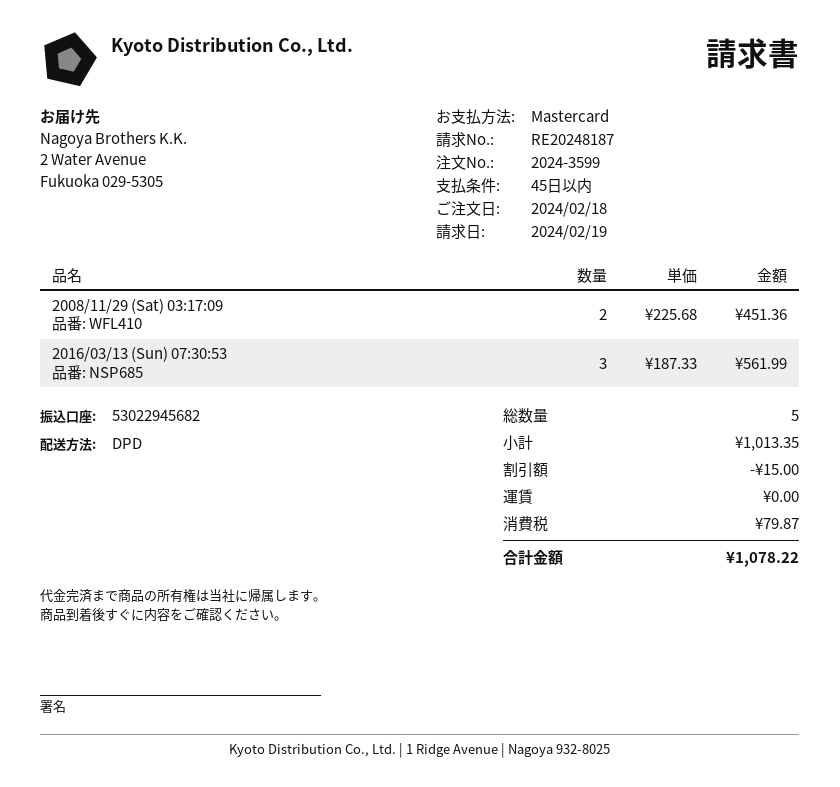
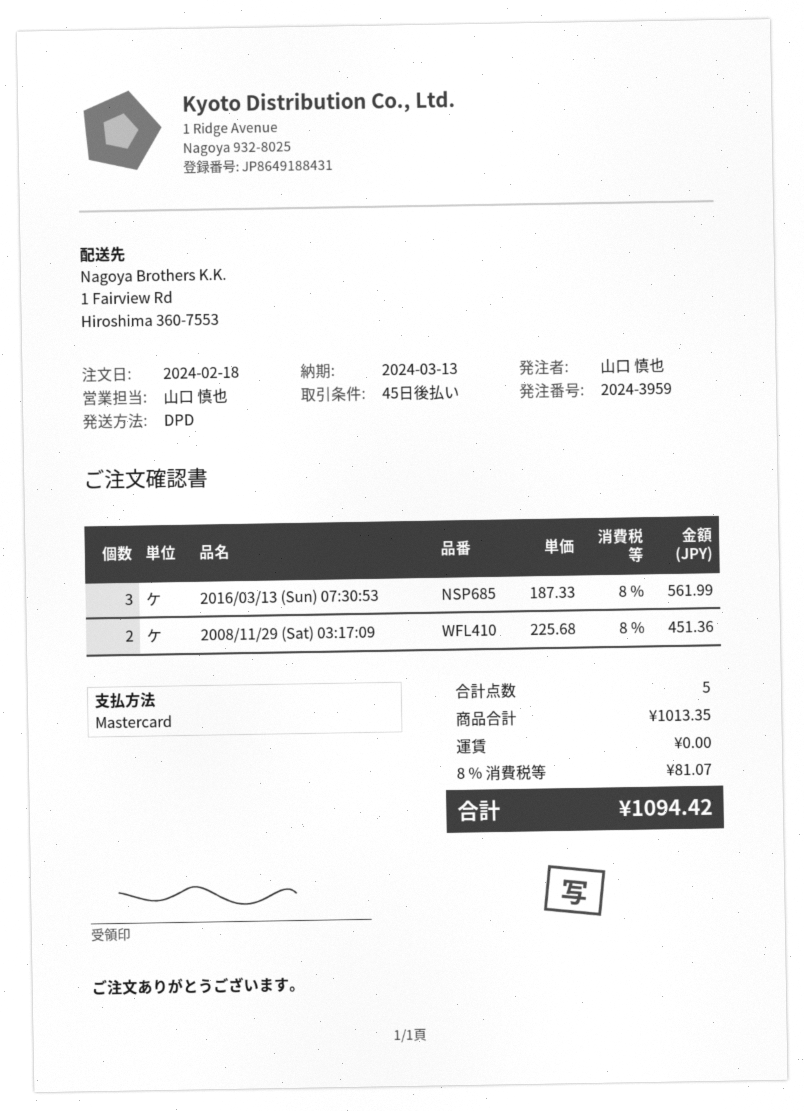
order number: 2024-3599 -> 2024-3959
ship to: 2 Water Avenue, Fukuoka 029-5305 -> 1 Fairview Rd, Hiroshima 360-7553
discount: 15.00 -> none
tax: 79.87 -> 81.07
total: 1078.22 -> 1094.42

